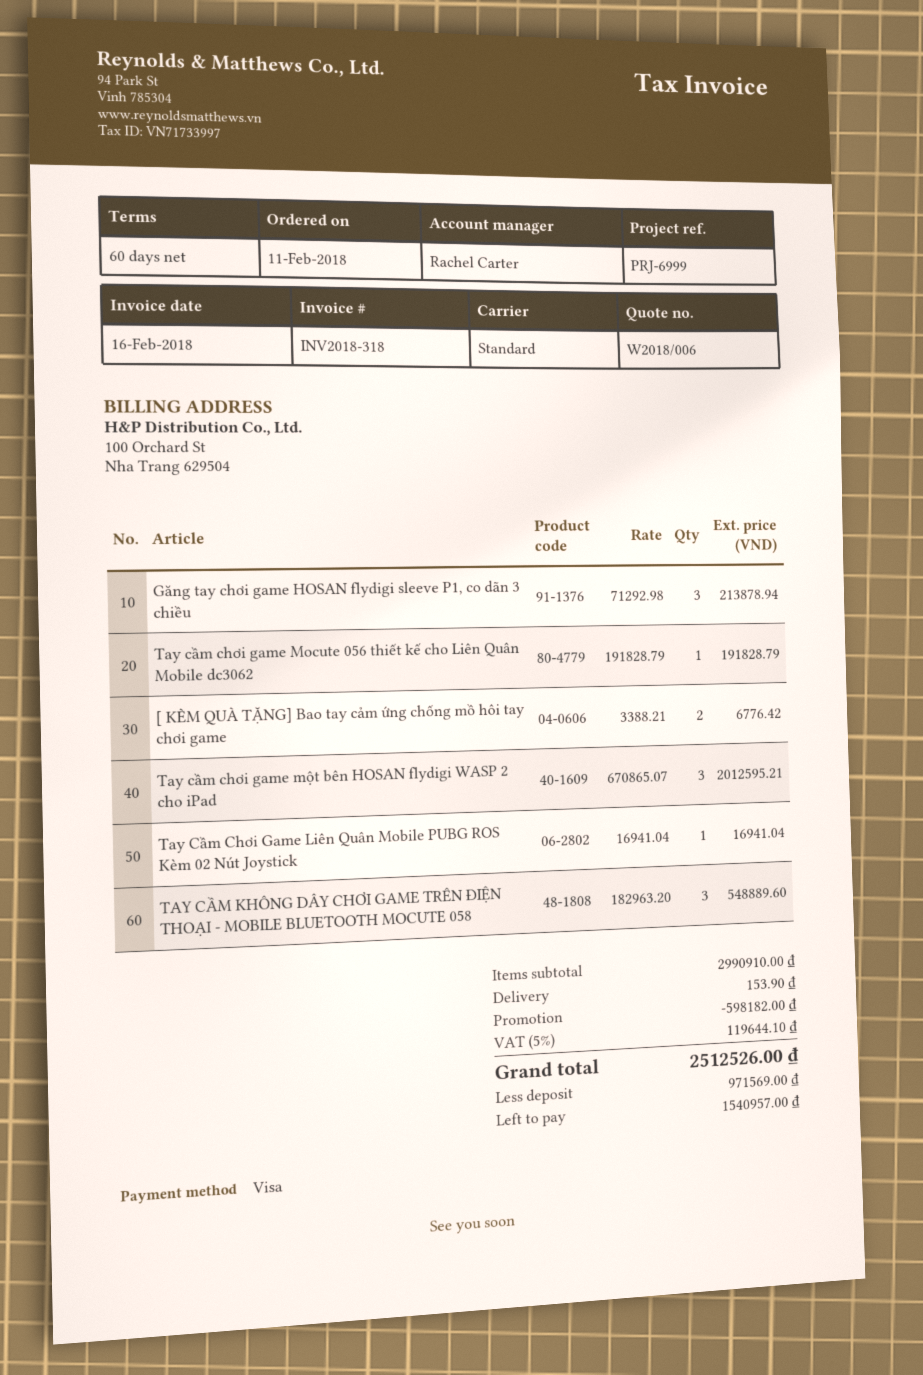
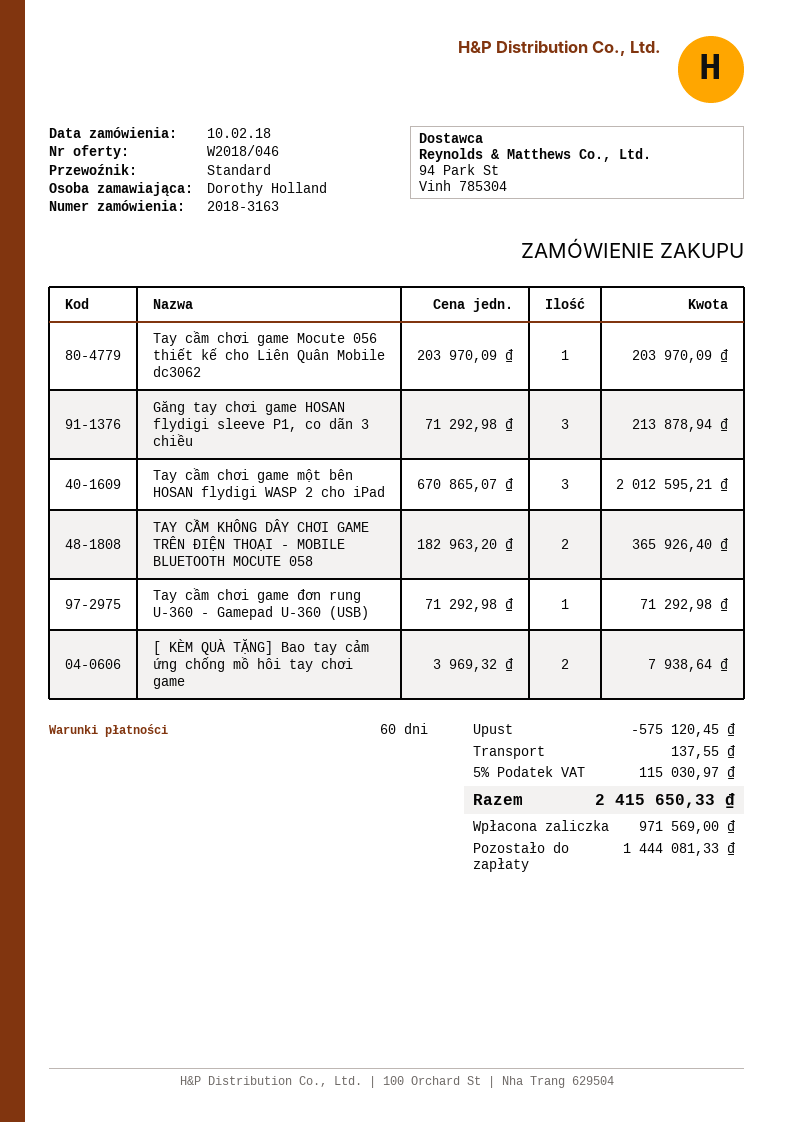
quote number: W2018/006 -> W2018/046
order date: 2018-02-11 -> 2018-02-10
Tay cầm chơi game Mocute 056 thiết kế cho Liên Quân Mobile dc3062: 1 x 191828.79 = 191828.79 -> 1 x 203970.09 = 203970.09
[ KÈM QUÀ TẶNG] Bao tay cảm ứng chống mồ hôi tay chơi game: 2 x 3388.21 = 6776.42 -> 2 x 3969.32 = 7938.64
Tay Cầm Chơi Game Liên Quân Mobile PUBG ROS Kèm 02 Nút Joystick: 1 x 16941.04 = 16941.04 -> none
TAY CẦM KHÔNG DÂY CHƠI GAME TRÊN ĐIỆN THOẠI - MOBILE BLUETOOTH MOCUTE 058: 3 x 182963.20 = 548889.60 -> 2 x 182963.20 = 365926.40
Tay cầm chơi game đơn rung U-360 - Gamepad U-360 (USB): none -> 1 x 71292.98 = 71292.98
discount: 598182.00 -> 575120.45
shipping: 153.90 -> 137.55
tax: 5% = 119644.10 -> 5% = 115030.97
total: 2512526.00 -> 2415650.33
balance: 1540957.00 -> 1444081.33

